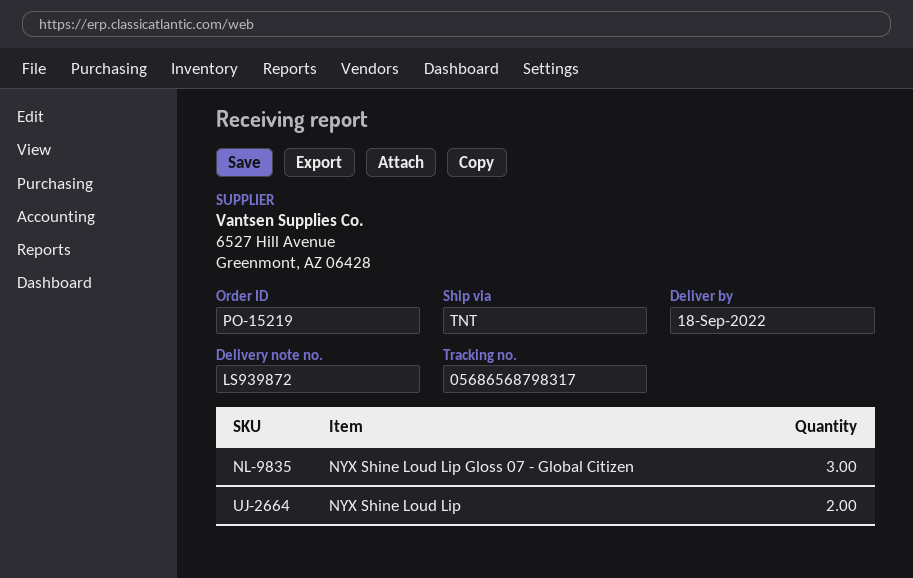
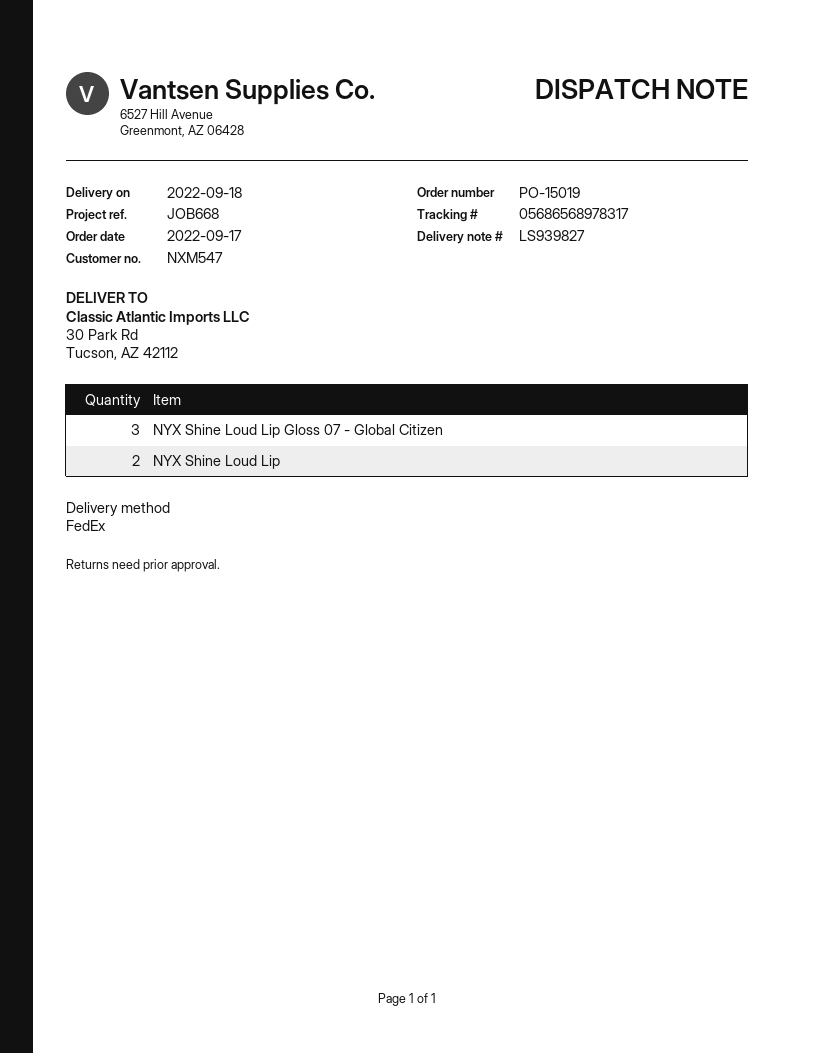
order number: PO-15219 -> PO-15019
delivery note number: LS939872 -> LS939827
shipping method: TNT -> FedEx
tracking number: 05686568798317 -> 05686568978317

